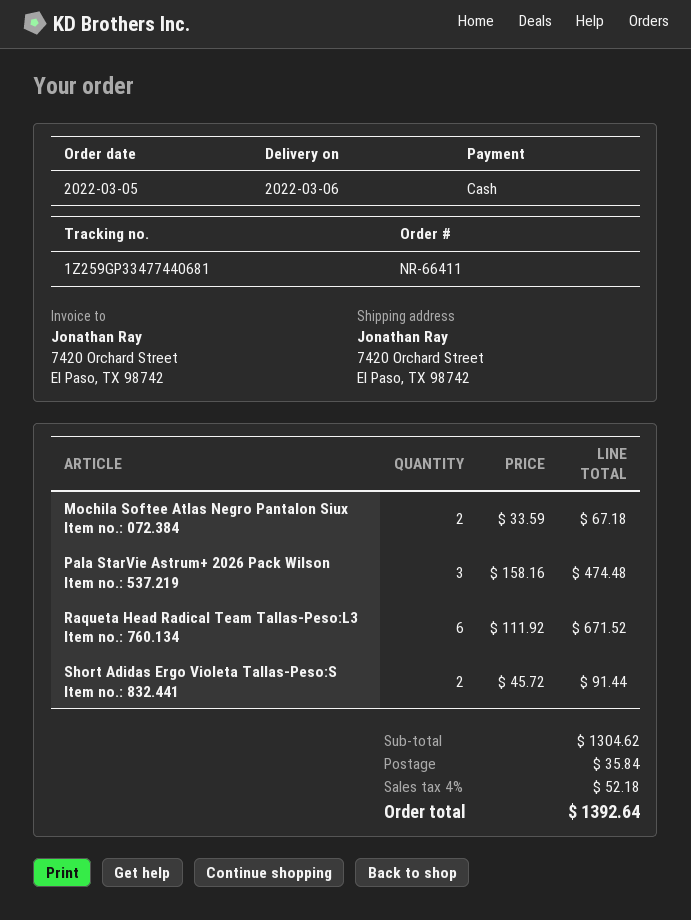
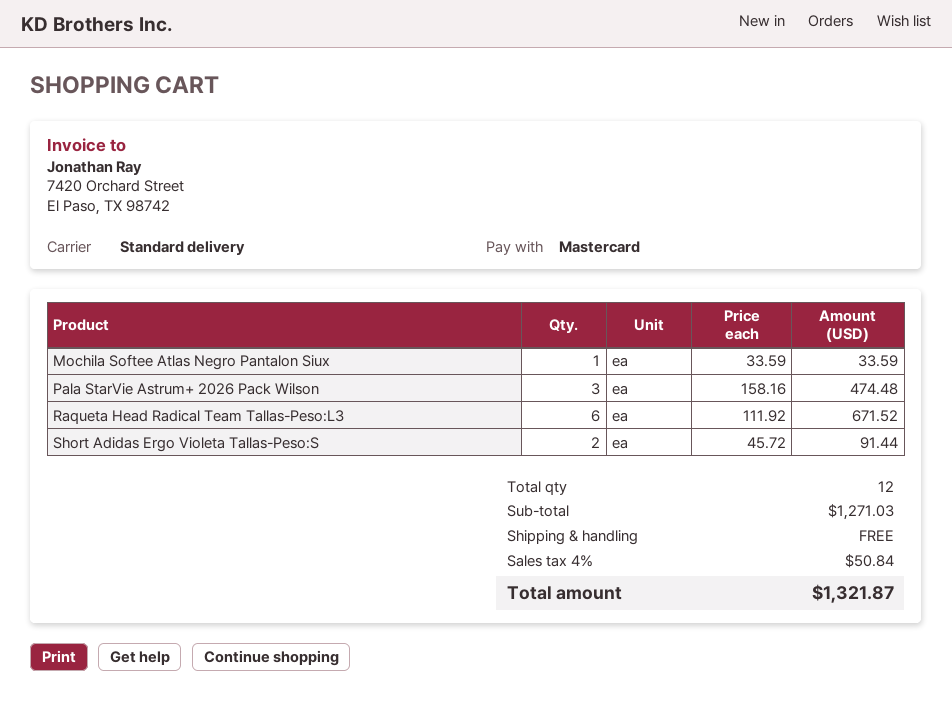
payment method: cash -> Mastercard
Mochila Softee Atlas Negro Pantalon Siux: 2 x 33.59 = 67.18 -> 1 x 33.59 = 33.59
subtotal: 1304.62 -> 1271.03
shipping: 35.84 -> 0.00
tax: 4% = 52.18 -> 4% = 50.84
total: 1392.64 -> 1321.87

